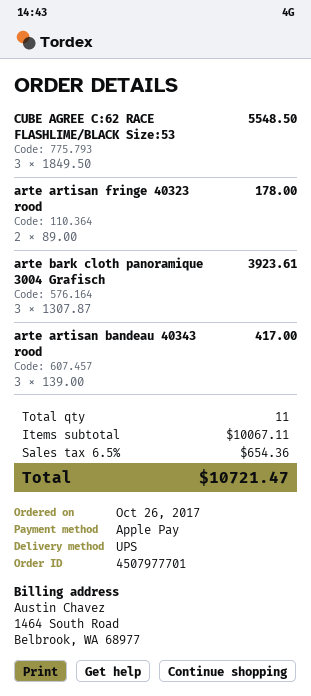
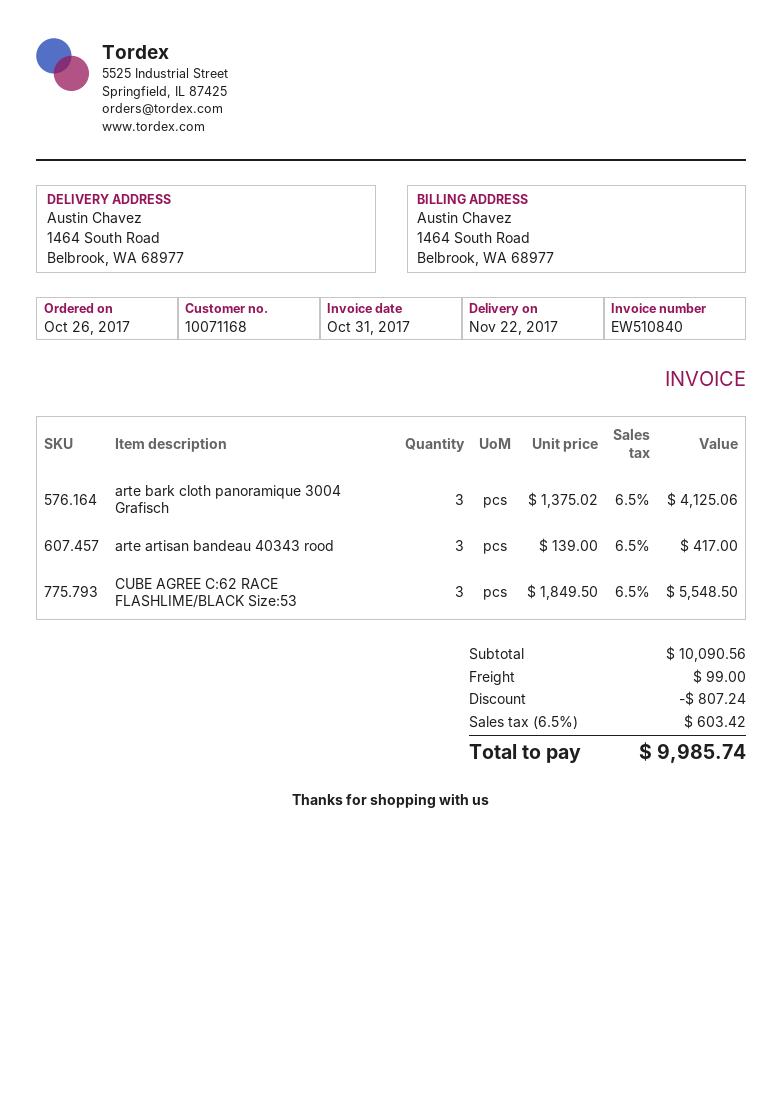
arte artisan fringe 40323 rood: 2 x 89.00 = 178.00 -> none
arte bark cloth panoramique 3004 Grafisch: 3 x 1307.87 = 3923.61 -> 3 x 1375.02 = 4125.06
subtotal: 10067.11 -> 10090.56
discount: none -> 807.24
shipping: none -> 99.00
tax: 6.5% = 654.36 -> 6.5% = 603.42
total: 10721.47 -> 9985.74

